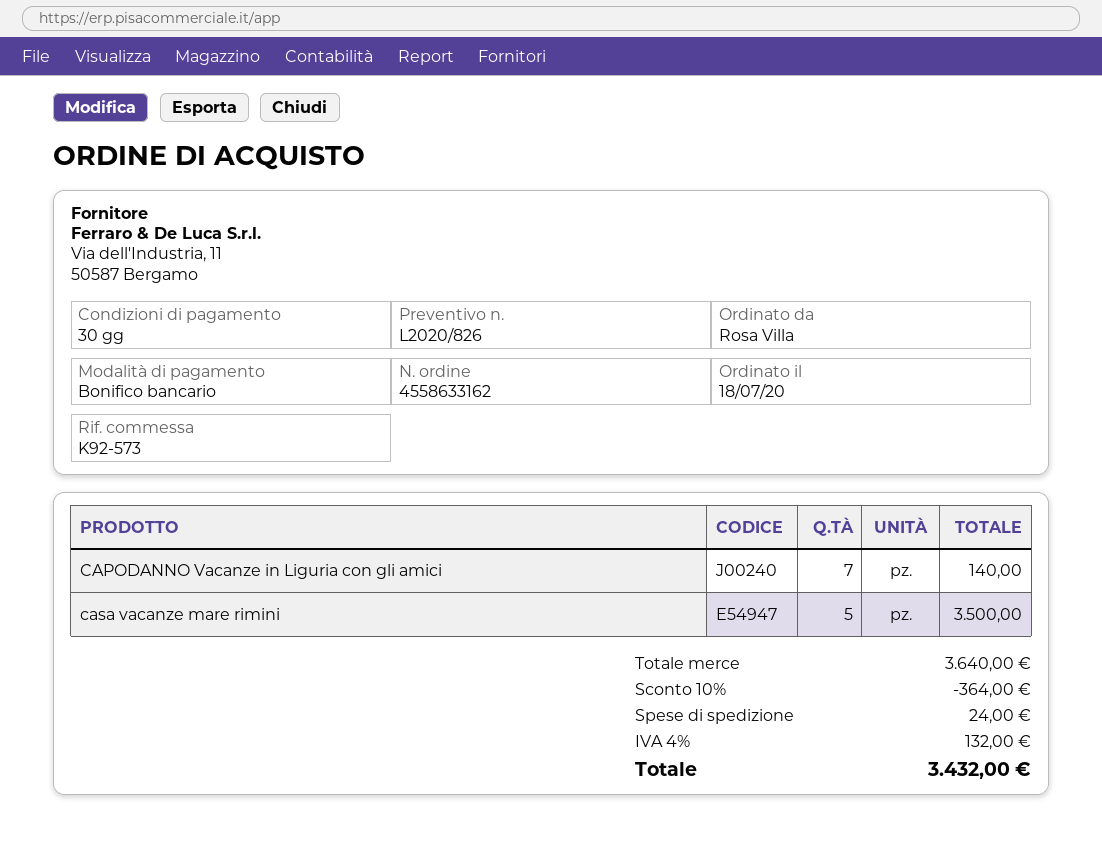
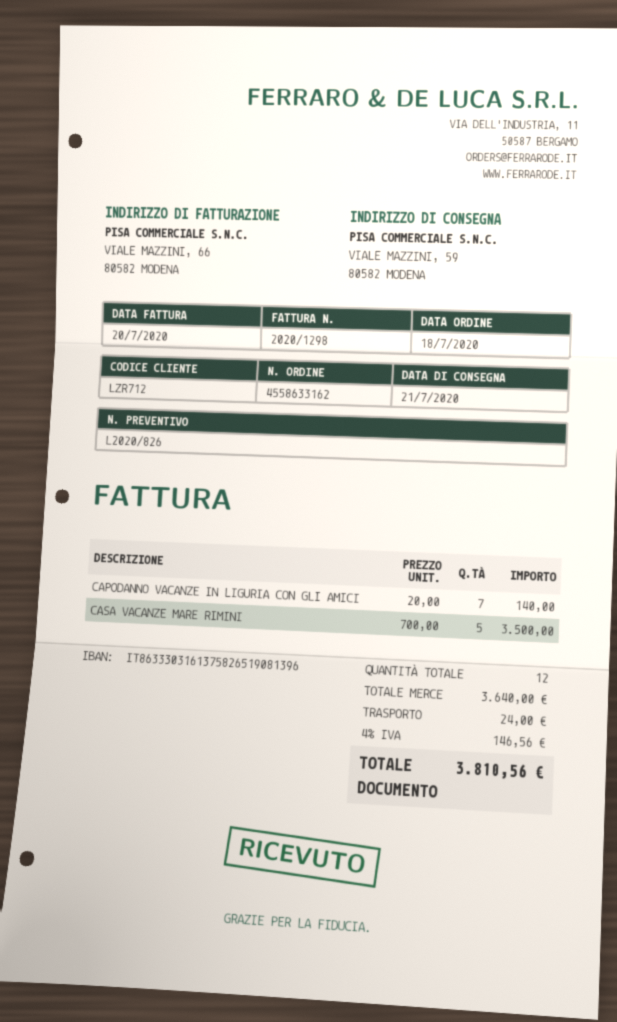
discount: 10% = 364.00 -> none
tax: 4% = 132.00 -> 4% = 146.56
total: 3432.00 -> 3810.56

